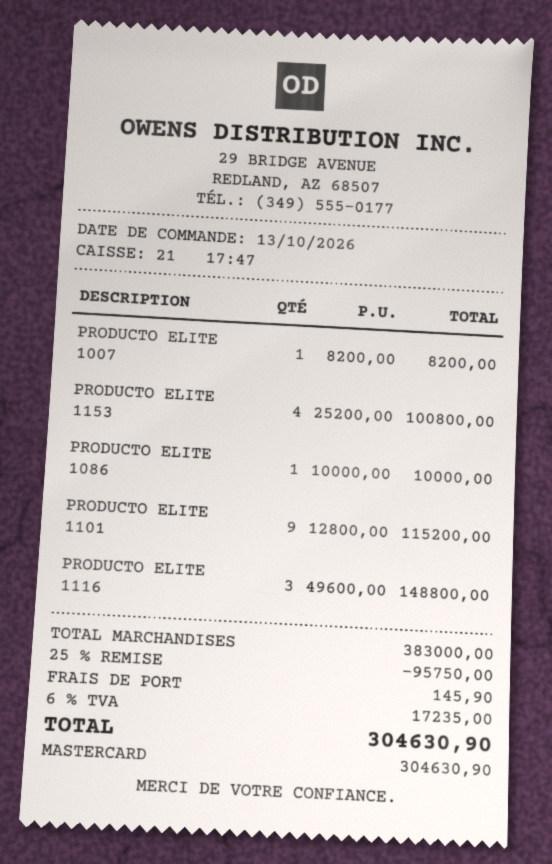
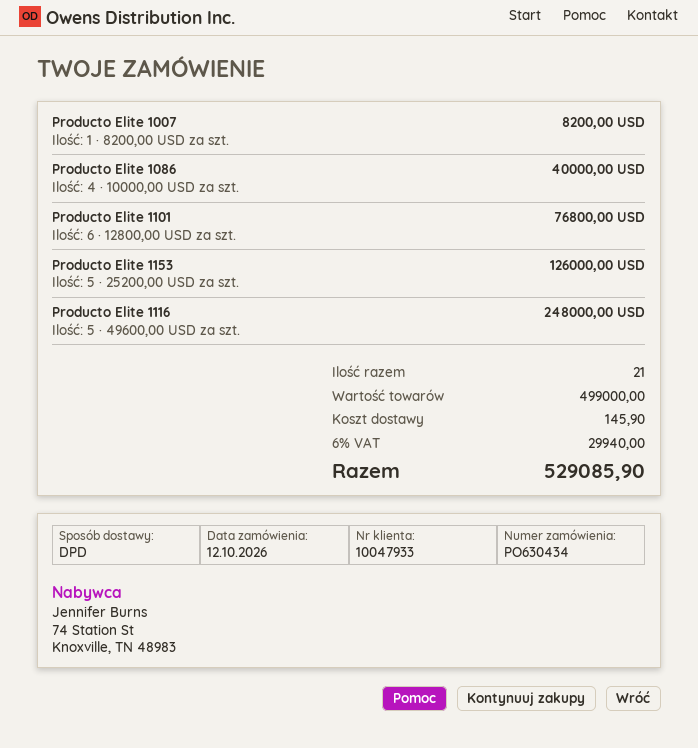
order date: 2026-10-13 -> 2026-10-12
PRODUCTO ELITE 1153: 4 x 25200.00 = 100800.00 -> 5 x 25200.00 = 126000.00
PRODUCTO ELITE 1086: 1 x 10000.00 = 10000.00 -> 4 x 10000.00 = 40000.00
PRODUCTO ELITE 1101: 9 x 12800.00 = 115200.00 -> 6 x 12800.00 = 76800.00
PRODUCTO ELITE 1116: 3 x 49600.00 = 148800.00 -> 5 x 49600.00 = 248000.00
subtotal: 383000.00 -> 499000.00
discount: 25% = 95750.00 -> none
tax: 6% = 17235.00 -> 6% = 29940.00
total: 304630.90 -> 529085.90

